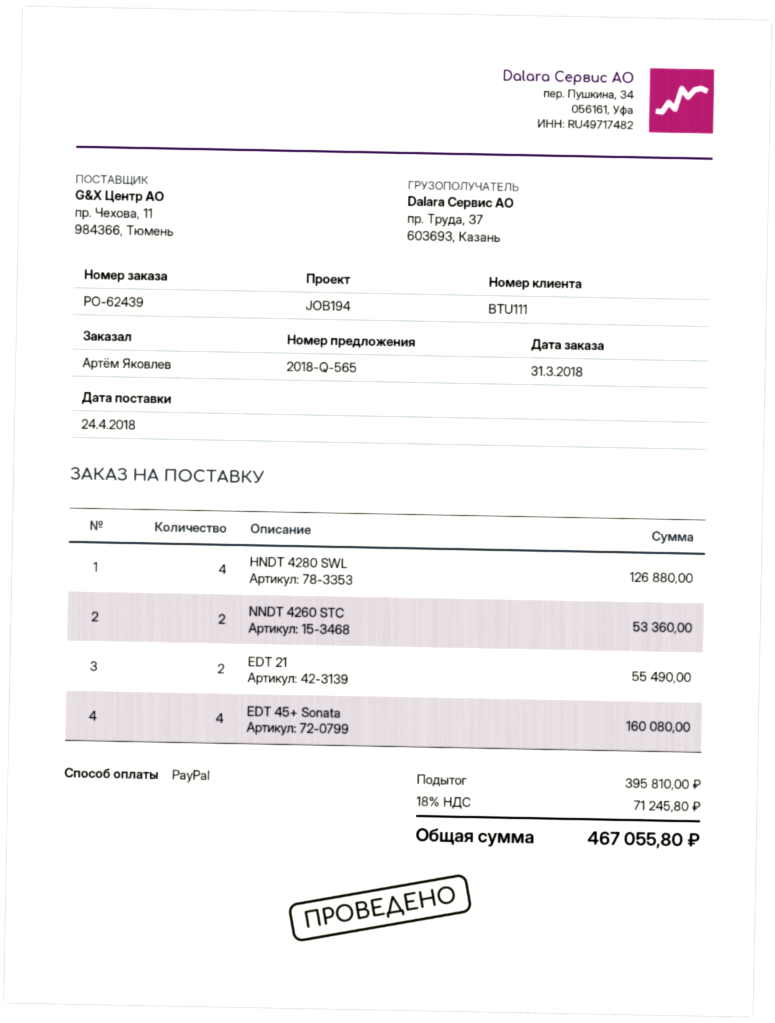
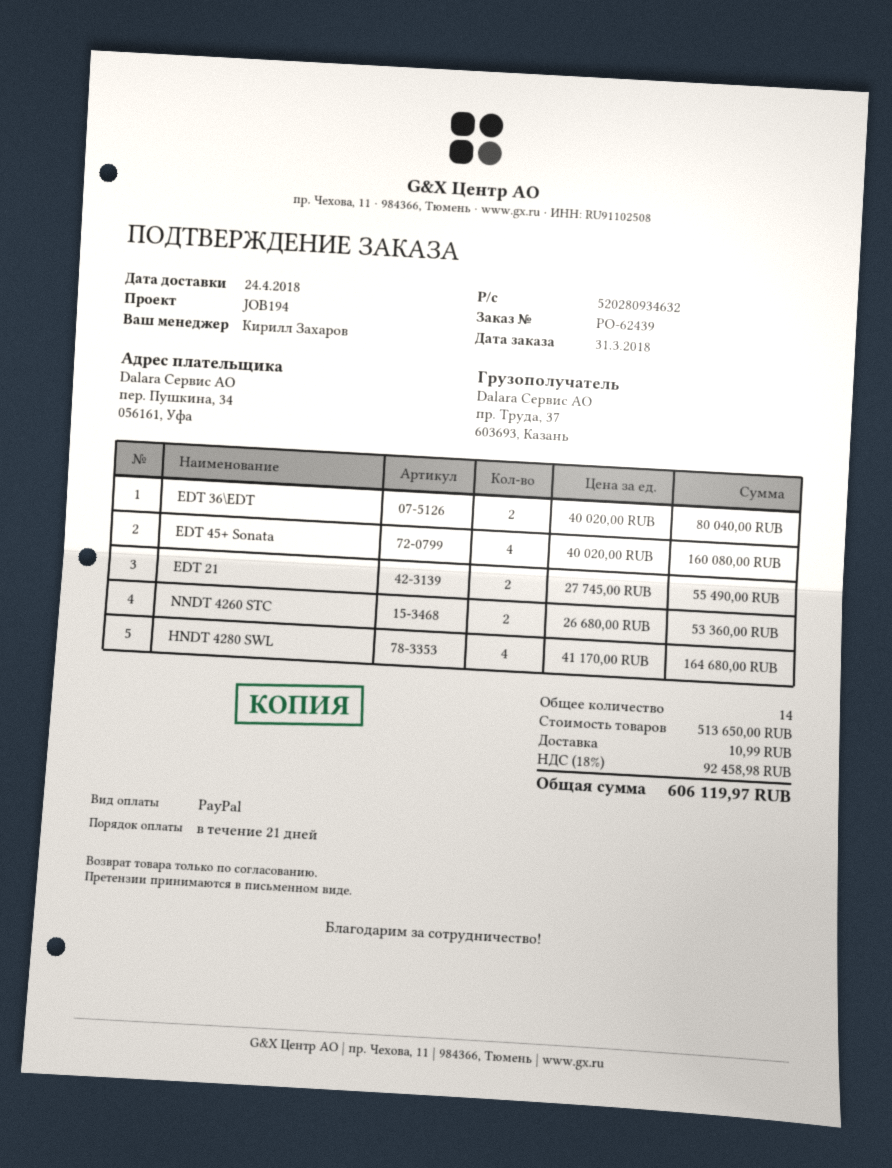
HNDT 4280 SWL: 4 for 126880.00 -> 4 for 164680.00
EDT 36\EDT: none -> 2 for 80040.00
subtotal: 395810.00 -> 513650.00
shipping: none -> 10.99
tax: 18% = 71245.80 -> 18% = 92458.98
total: 467055.80 -> 606119.97

